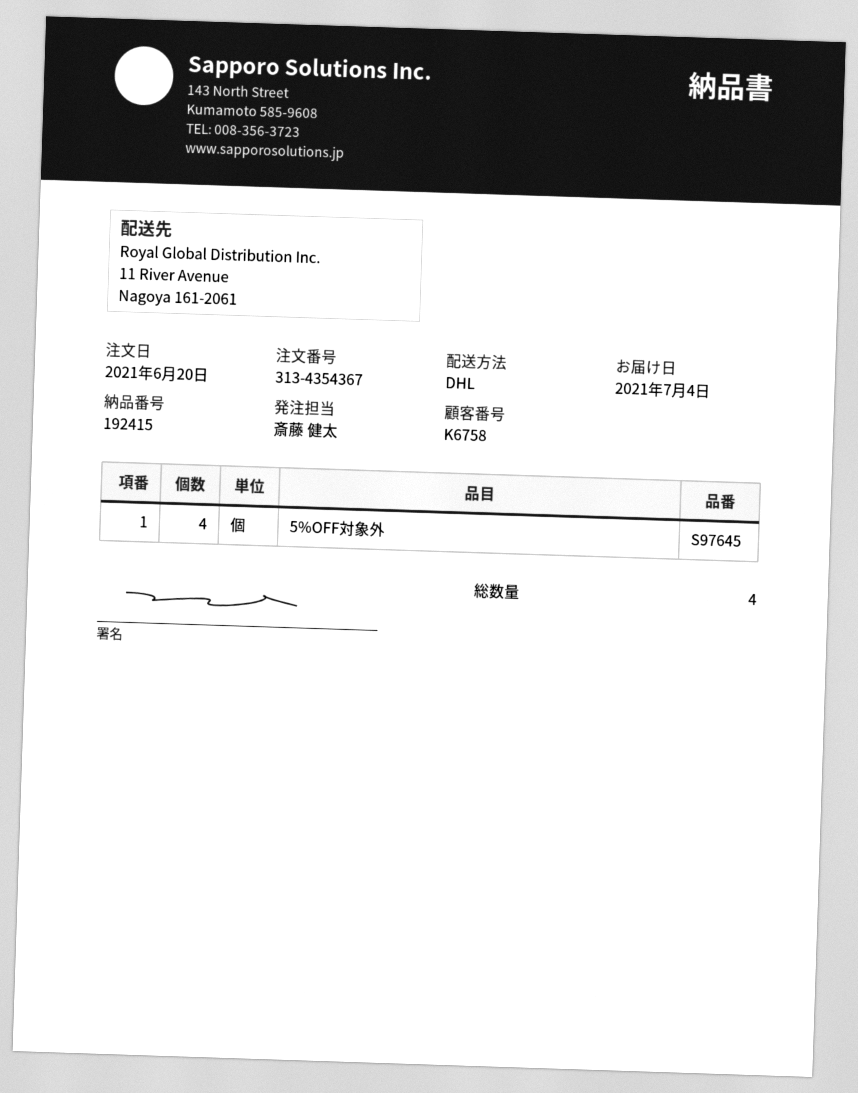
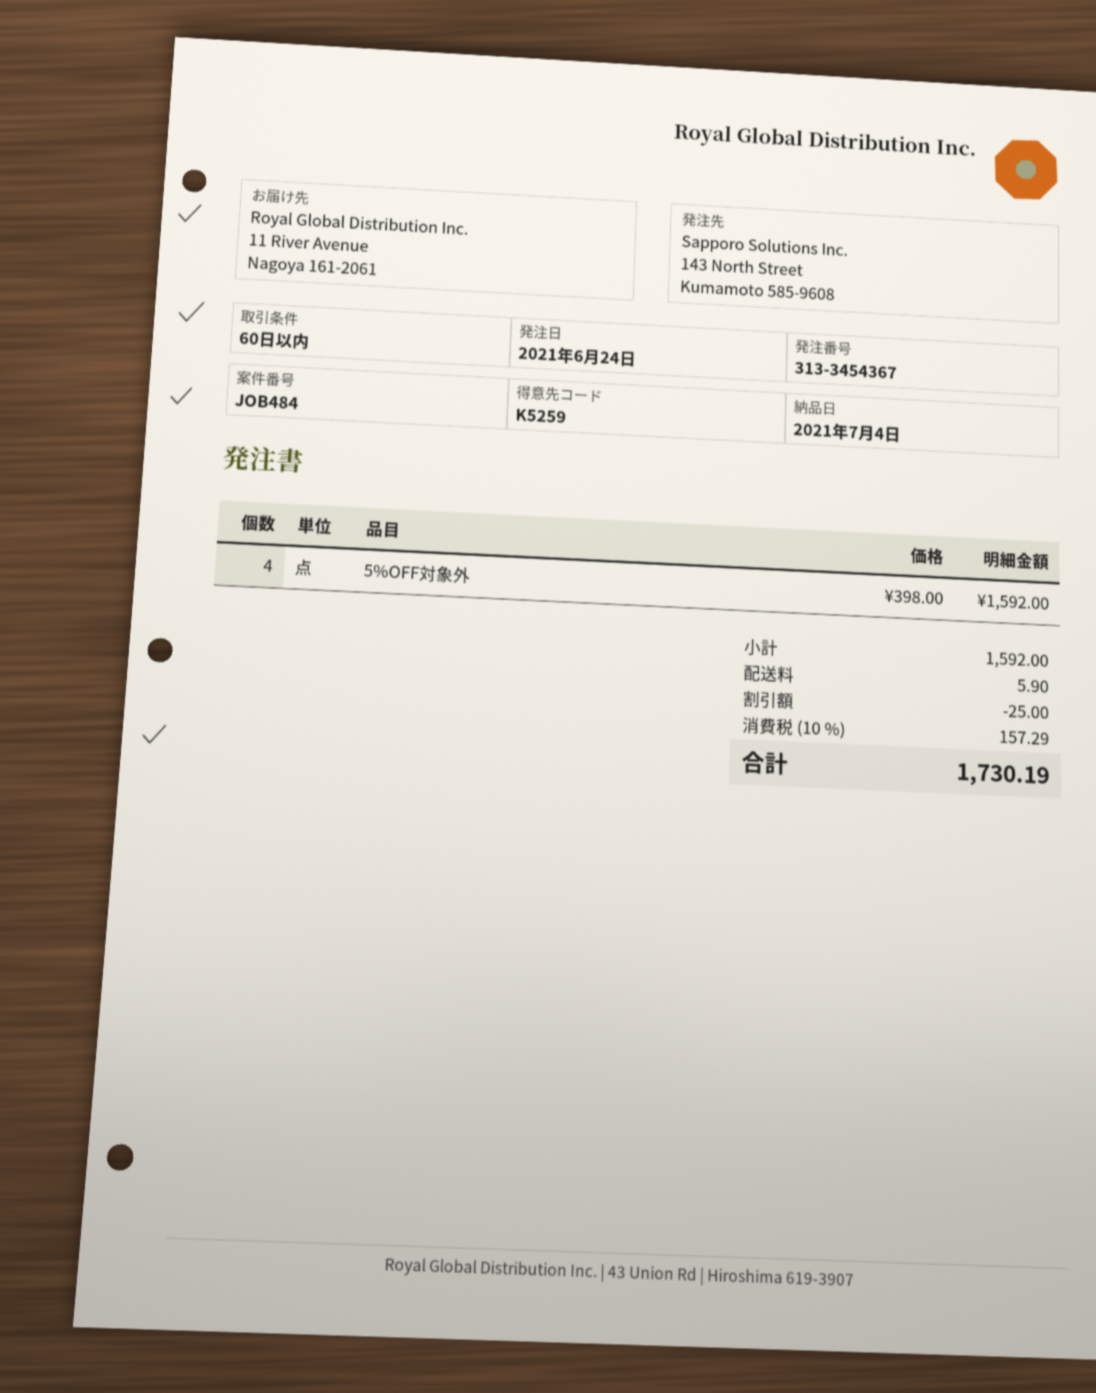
order number: 313-4354367 -> 313-3454367
order date: 2021-06-20 -> 2021-06-24
customer number: K6758 -> K5259

